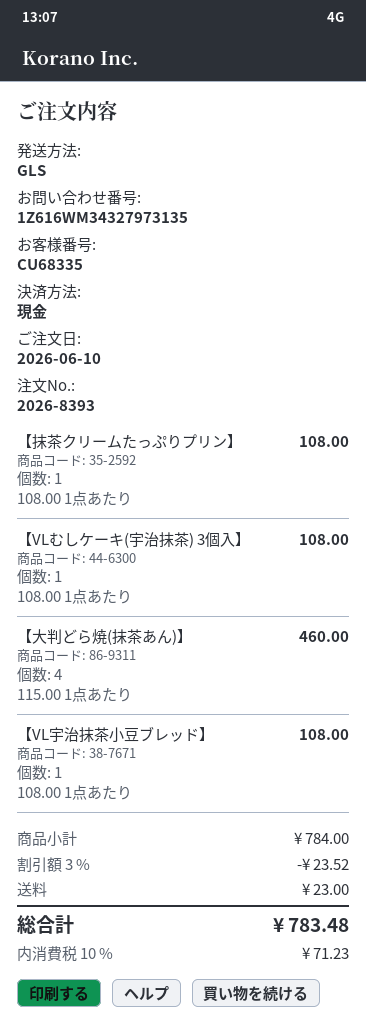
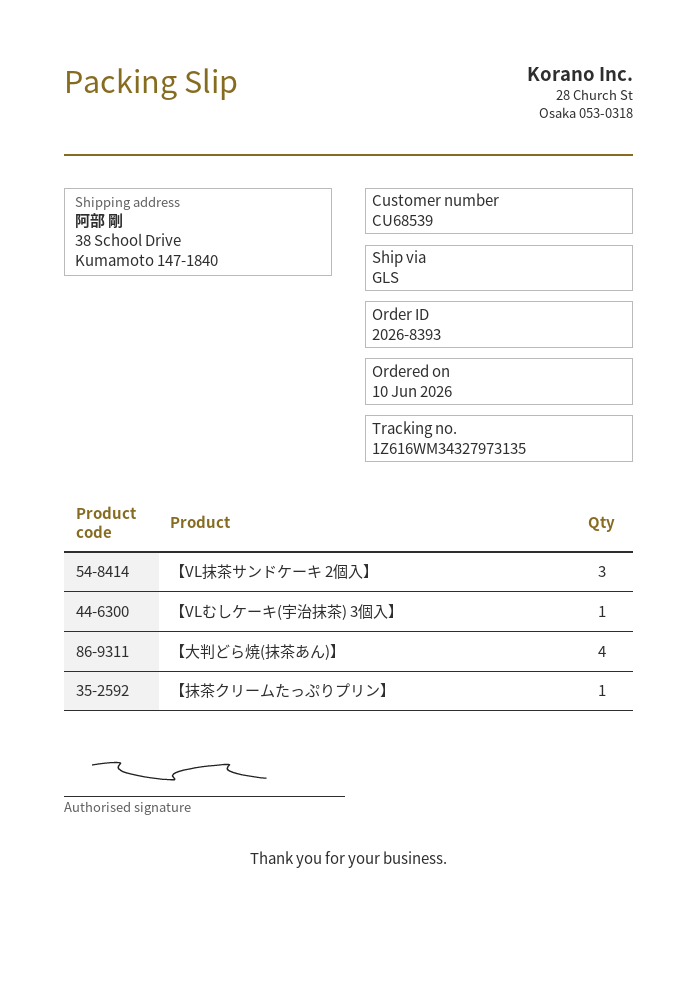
customer number: CU68335 -> CU68539
【VL宇治抹茶小豆ブレッド】: 1 -> none
【VL抹茶サンドケーキ 2個入】: none -> 3

